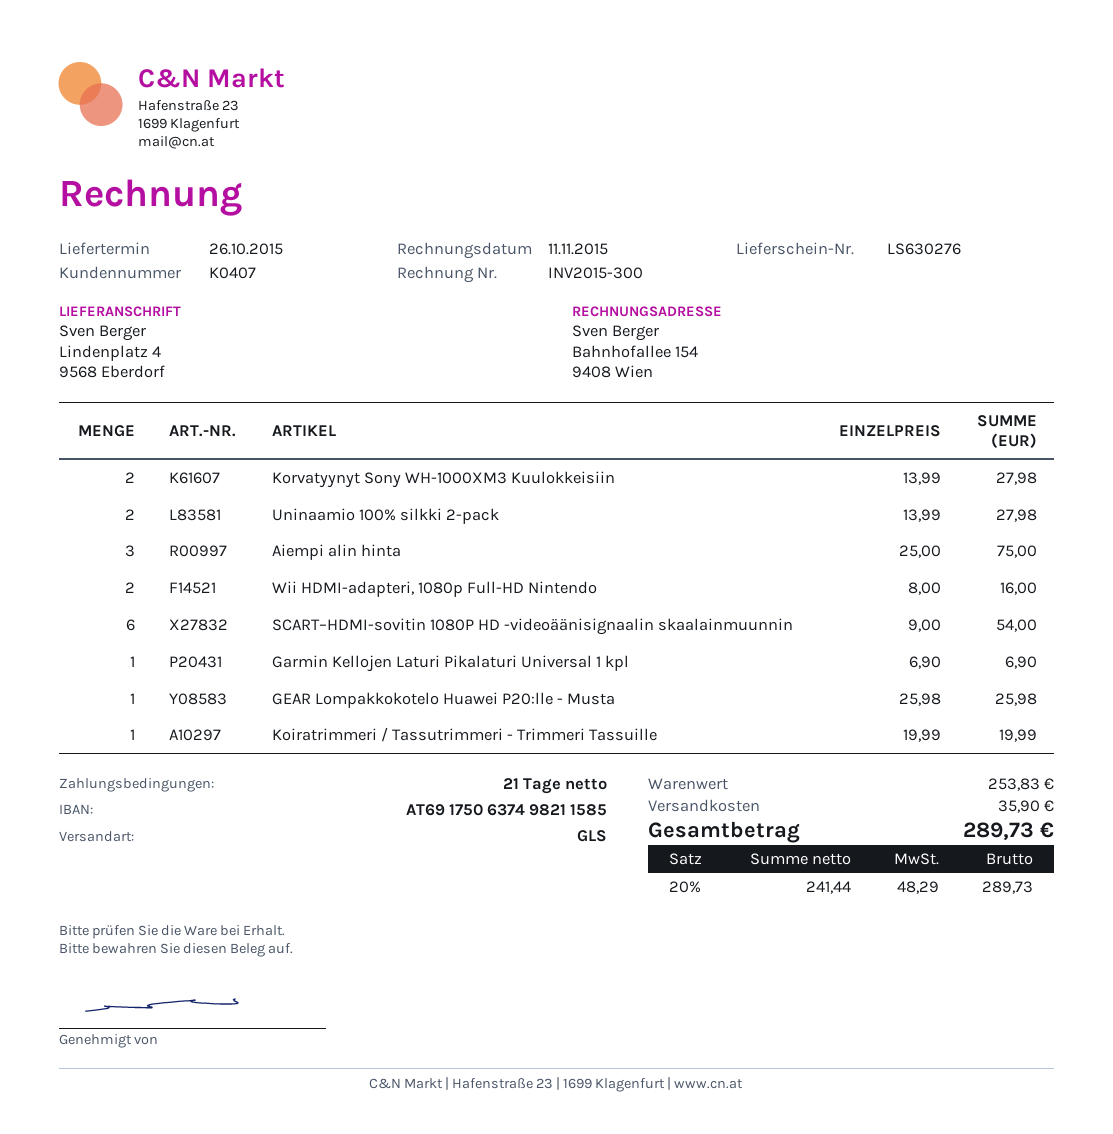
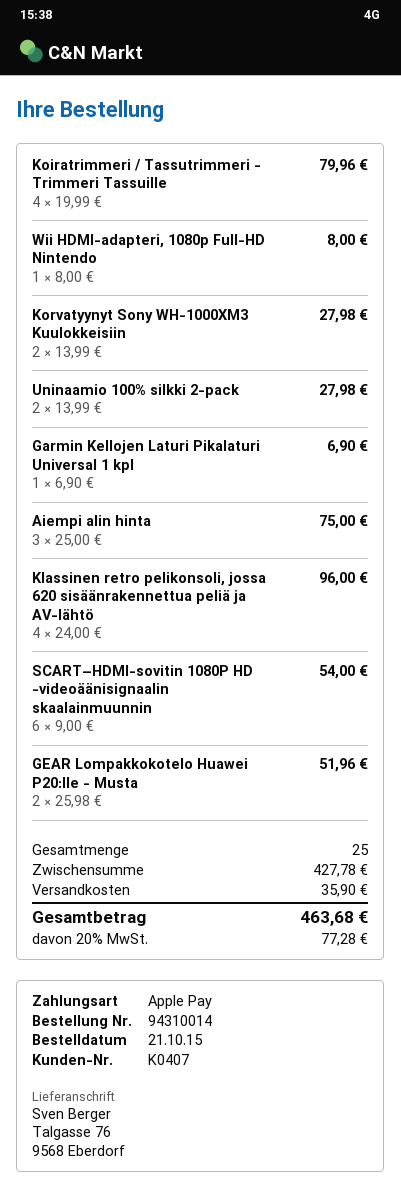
ship to: Lindenplatz 4, 9568 Eberdorf -> Talgasse 76, 9568 Eberdorf
Wii HDMI-adapteri, 1080p Full-HD Nintendo: 2 x 8.00 = 16.00 -> 1 x 8.00 = 8.00
GEAR Lompakkokotelo Huawei P20:lle - Musta: 1 x 25.98 = 25.98 -> 2 x 25.98 = 51.96
Koiratrimmeri / Tassutrimmeri - Trimmeri Tassuille: 1 x 19.99 = 19.99 -> 4 x 19.99 = 79.96
Klassinen retro pelikonsoli, jossa 620 sisäänrakennettua peliä ja AV-lähtö: none -> 4 x 24.00 = 96.00
subtotal: 253.83 -> 427.78
tax: 20% = 48.29 -> 20% = 77.28
total: 289.73 -> 463.68

